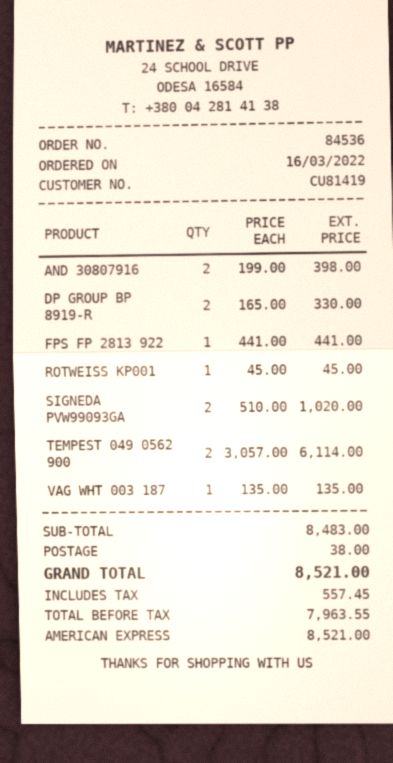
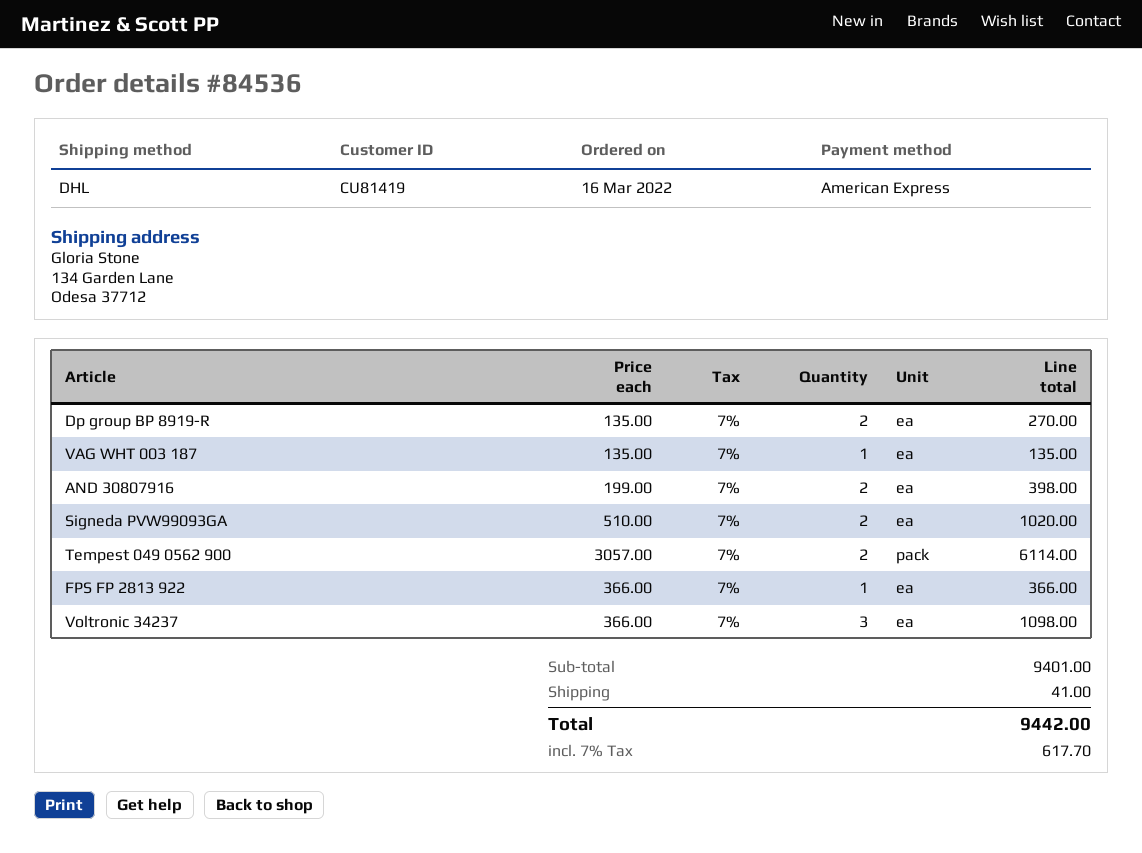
DP GROUP BP 8919-R: 2 x 165.00 = 330.00 -> 2 x 135.00 = 270.00
FPS FP 2813 922: 1 x 441.00 = 441.00 -> 1 x 366.00 = 366.00
ROTWEISS KP001: 1 x 45.00 = 45.00 -> none
Voltronic 34237: none -> 3 x 366.00 = 1098.00
subtotal: 8483.00 -> 9401.00
shipping: 38.00 -> 41.00
tax: 557.45 -> 617.70
total: 8521.00 -> 9442.00

